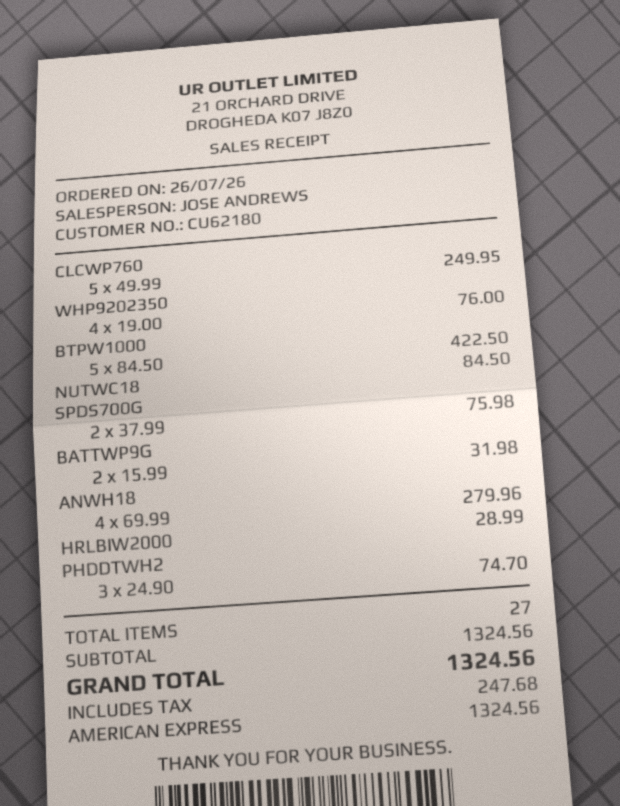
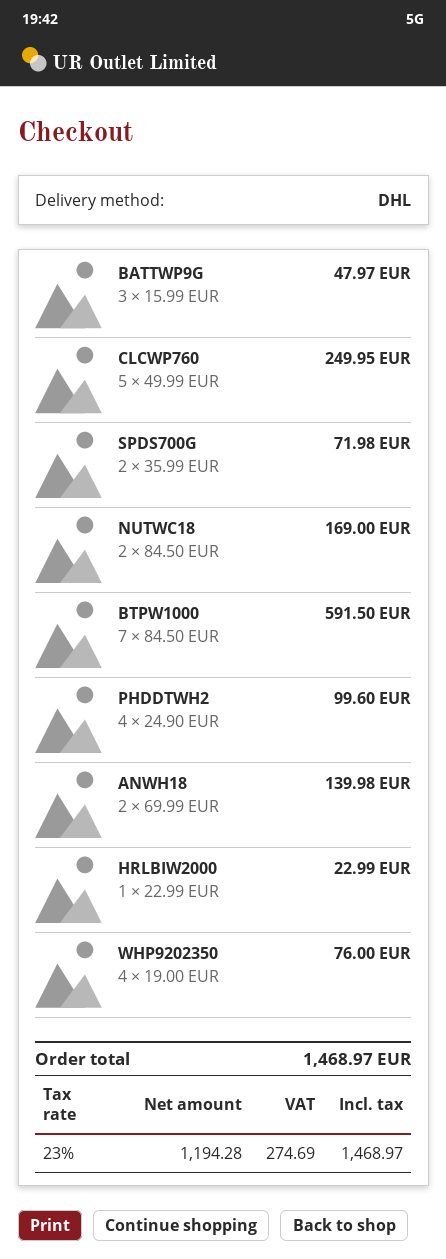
BTPW1000: 5 x 84.50 = 422.50 -> 7 x 84.50 = 591.50
NUTWC18: 1 x 84.50 = 84.50 -> 2 x 84.50 = 169.00
SPDS700G: 2 x 37.99 = 75.98 -> 2 x 35.99 = 71.98
BATTWP9G: 2 x 15.99 = 31.98 -> 3 x 15.99 = 47.97
ANWH18: 4 x 69.99 = 279.96 -> 2 x 69.99 = 139.98
HRLBIW2000: 1 x 28.99 = 28.99 -> 1 x 22.99 = 22.99
PHDDTWH2: 3 x 24.90 = 74.70 -> 4 x 24.90 = 99.60
tax: 247.68 -> 274.69
total: 1324.56 -> 1468.97

